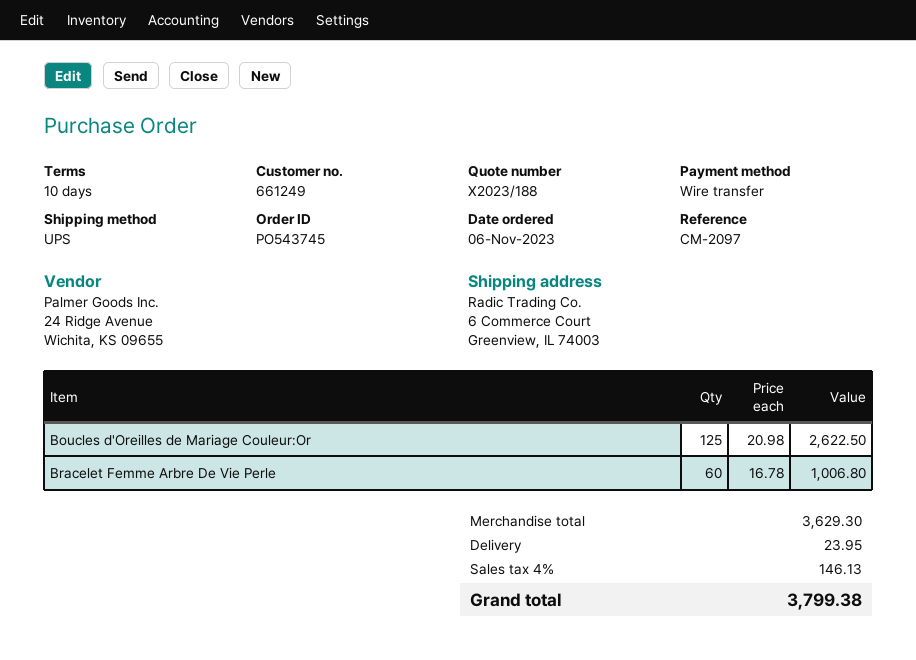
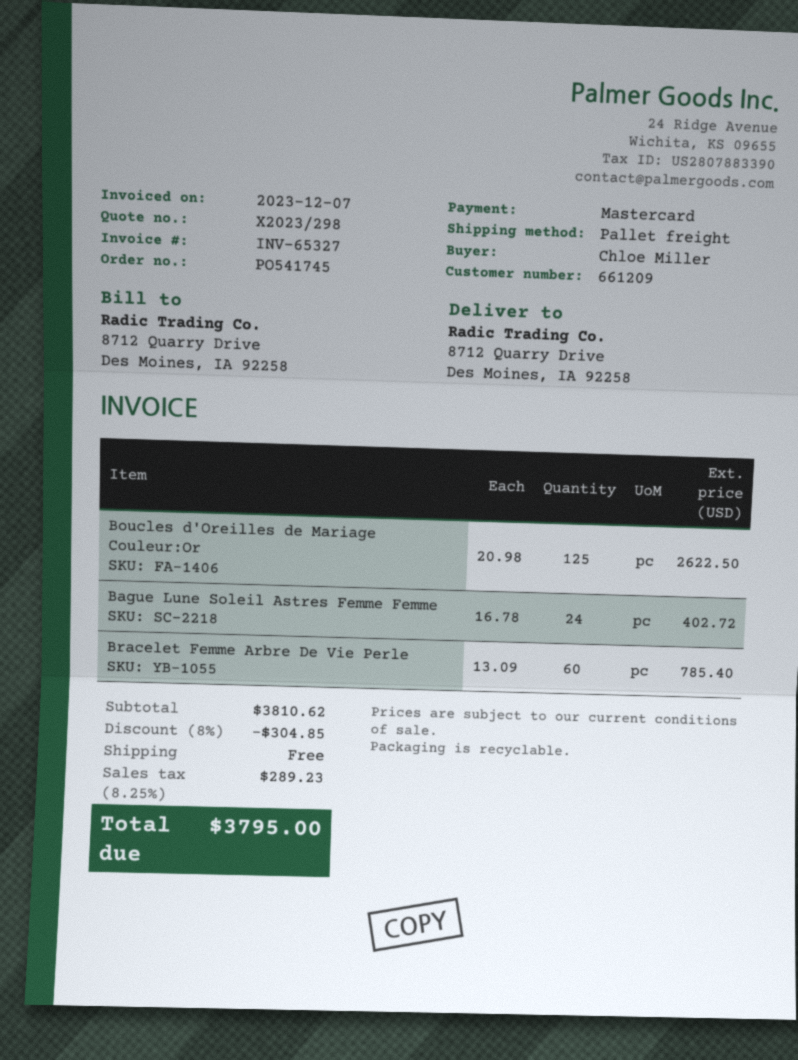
quote number: X2023/188 -> X2023/298
order number: PO543745 -> PO541745
customer number: 661249 -> 661209
payment method: bank transfer -> Mastercard
shipping method: UPS -> pallet freight
ship to: 6 Commerce Court, Greenview, IL 74003 -> 8712 Quarry Drive, Des Moines, IA 92258
Bracelet Femme Arbre De Vie Perle: 60 x 16.78 = 1006.80 -> 60 x 13.09 = 785.40
Bague Lune Soleil Astres Femme Femme: none -> 24 x 16.78 = 402.72
subtotal: 3629.30 -> 3810.62
discount: none -> 8% = 304.85
shipping: 23.95 -> 0.00
tax: 4% = 146.13 -> 8.25% = 289.23
total: 3799.38 -> 3795.00

